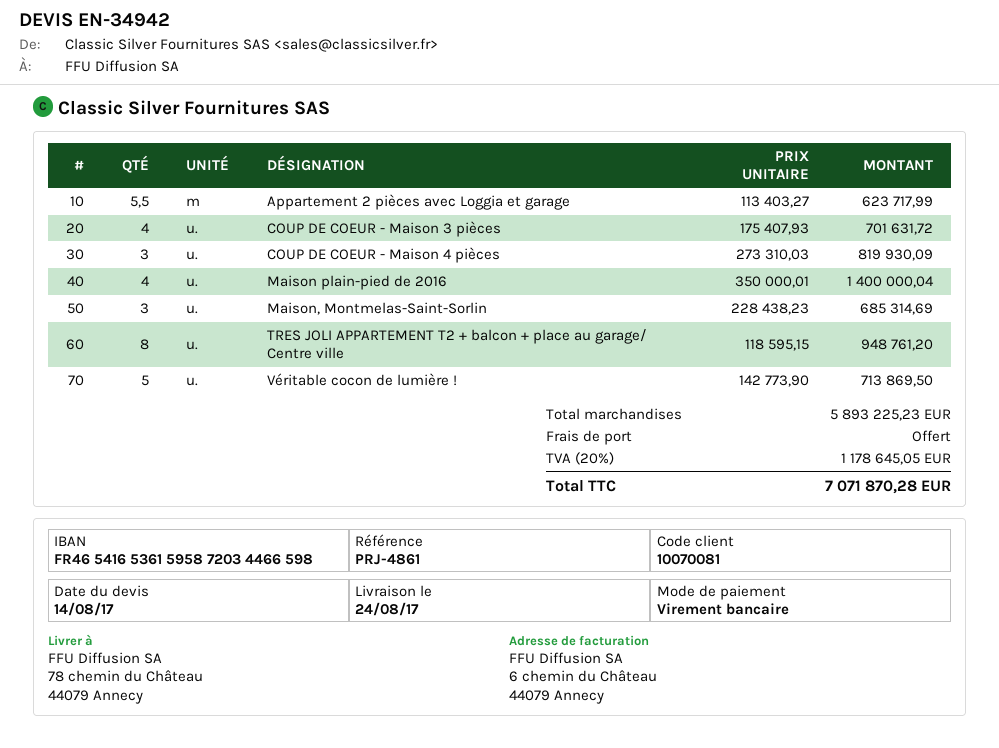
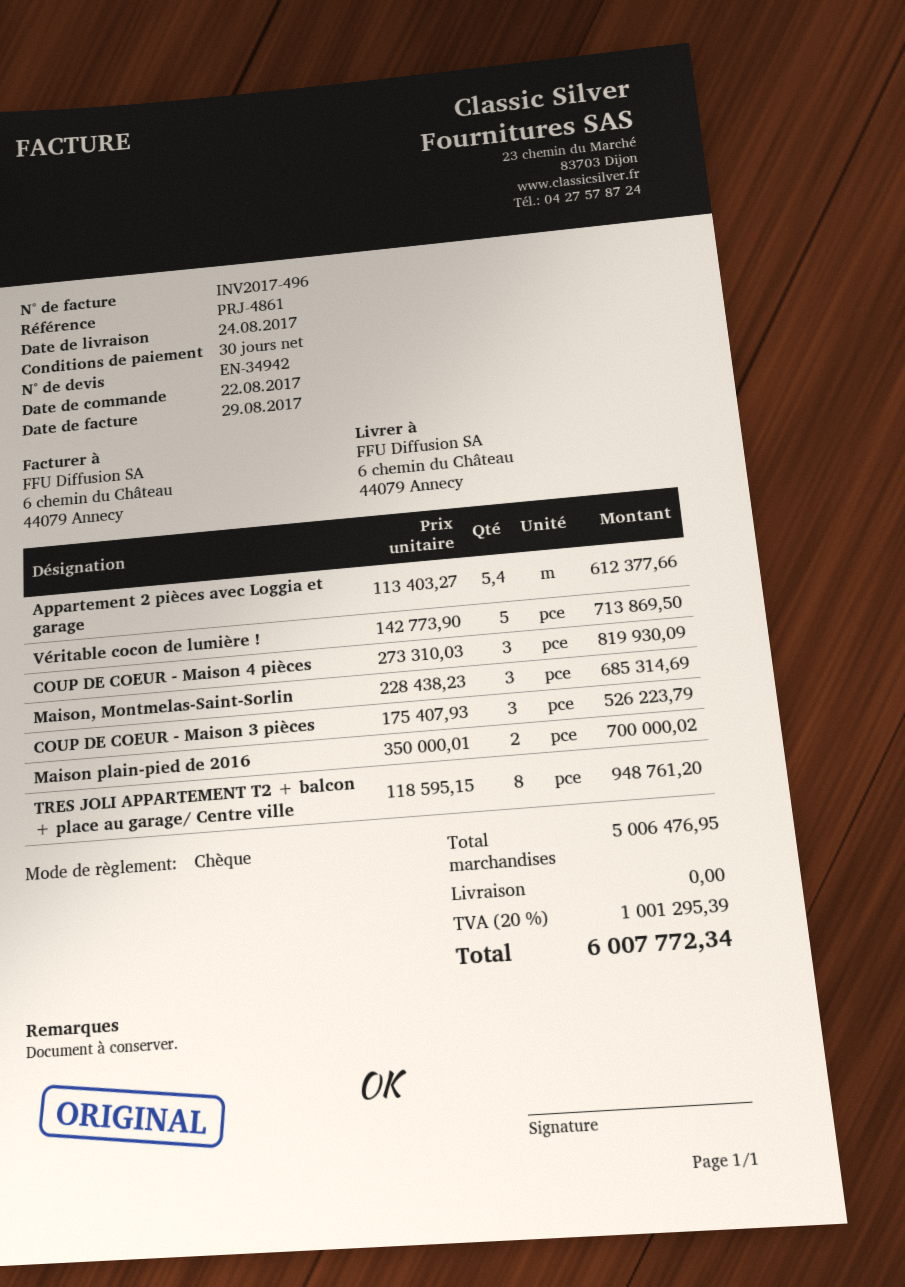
payment method: bank transfer -> cheque
ship to: 78 chemin du Château, 44079 Annecy -> 6 chemin du Château, 44079 Annecy
Appartement 2 pièces avec Loggia et garage: 5.5 x 113403.27 = 623717.99 -> 5.4 x 113403.27 = 612377.66
COUP DE COEUR - Maison 3 pièces: 4 x 175407.93 = 701631.72 -> 3 x 175407.93 = 526223.79
Maison plain-pied de 2016: 4 x 350000.01 = 1400000.04 -> 2 x 350000.01 = 700000.02
subtotal: 5893225.23 -> 5006476.95
tax: 20% = 1178645.05 -> 20% = 1001295.39
total: 7071870.28 -> 6007772.34

